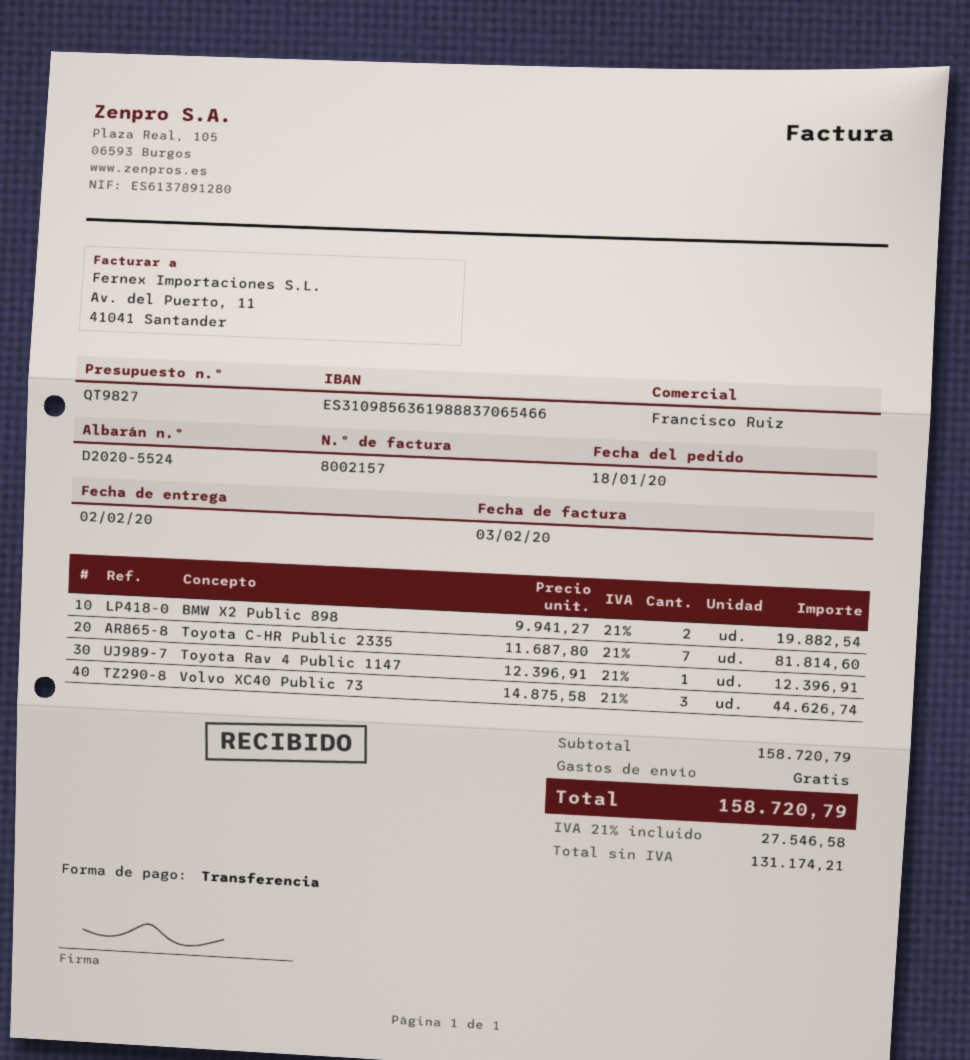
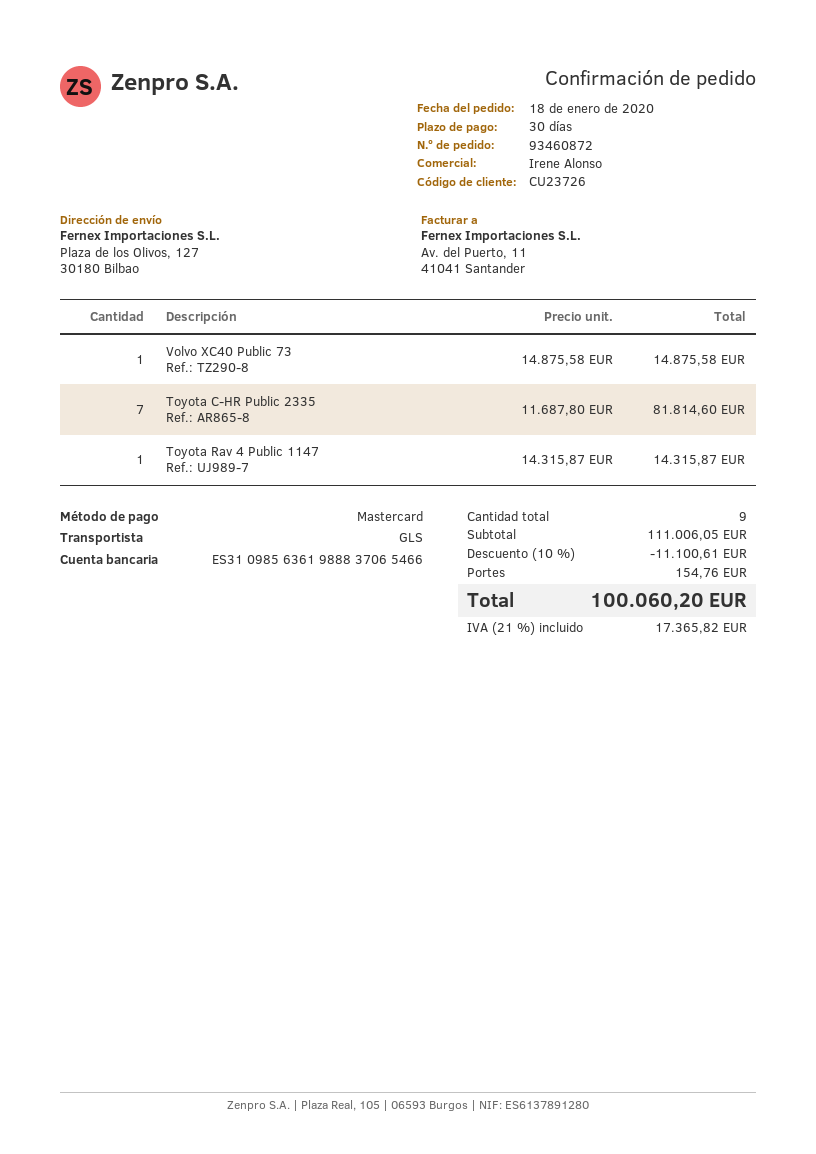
sales rep: Francisco Ruiz -> Irene Alonso
payment method: bank transfer -> Mastercard
BMW X2 Public 898: 2 x 9941.27 = 19882.54 -> none
Toyota Rav 4 Public 1147: 1 x 12396.91 = 12396.91 -> 1 x 14315.87 = 14315.87
Volvo XC40 Public 73: 3 x 14875.58 = 44626.74 -> 1 x 14875.58 = 14875.58
subtotal: 158720.79 -> 111006.05
discount: none -> 10% = 11100.61
shipping: 0.00 -> 154.76
tax: 21% = 27546.58 -> 21% = 17365.82
total: 158720.79 -> 100060.20

